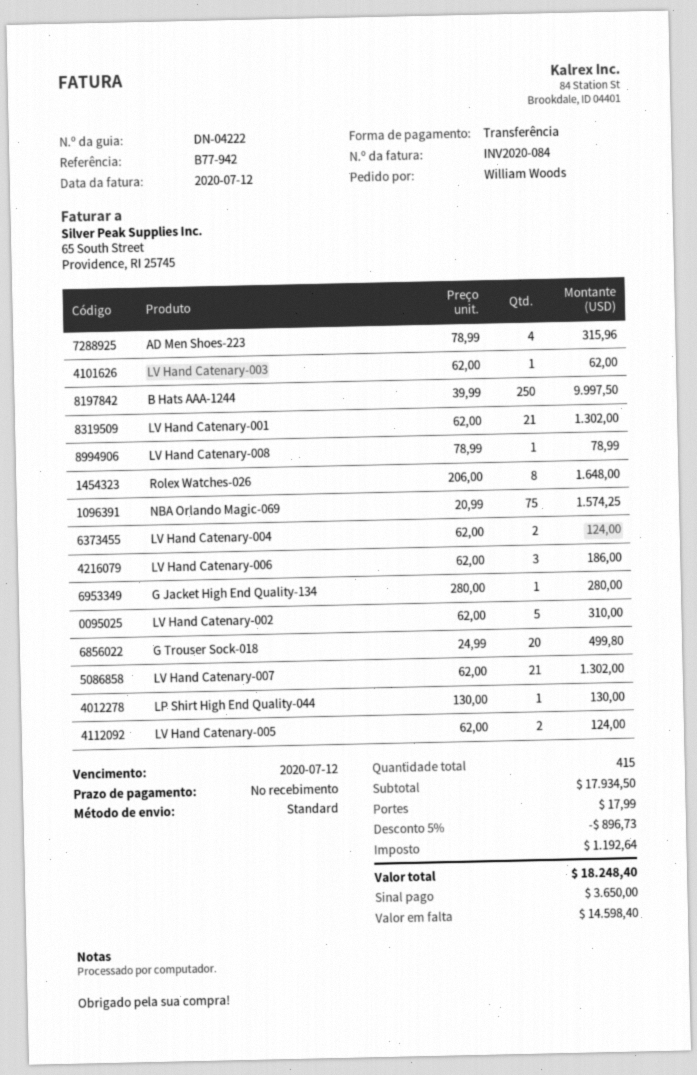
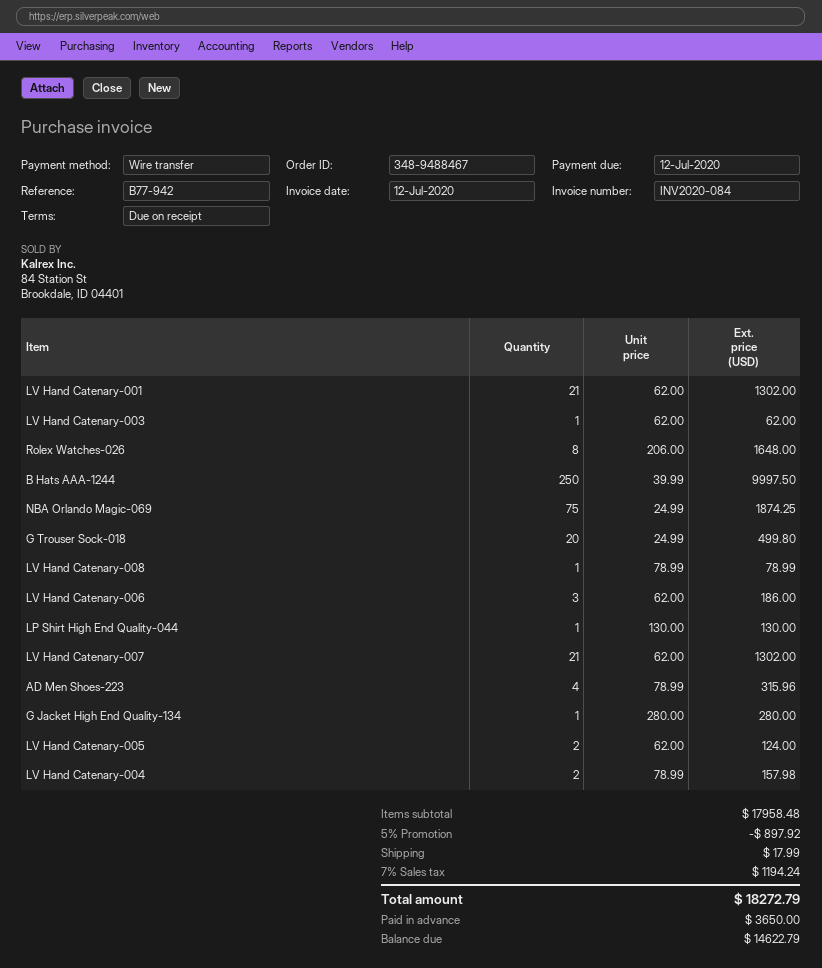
NBA Orlando Magic-069: 75 x 20.99 = 1574.25 -> 75 x 24.99 = 1874.25
LV Hand Catenary-004: 2 x 62.00 = 124.00 -> 2 x 78.99 = 157.98
LV Hand Catenary-002: 5 x 62.00 = 310.00 -> none
subtotal: 17934.50 -> 17958.48
discount: 5% = 896.73 -> 5% = 897.92
tax: 1192.64 -> 1194.24
total: 18248.40 -> 18272.79
balance: 14598.40 -> 14622.79

